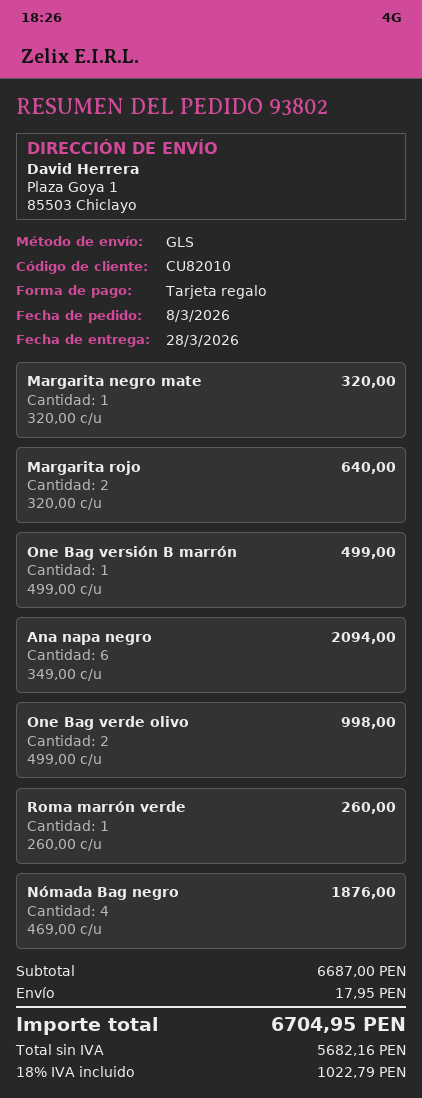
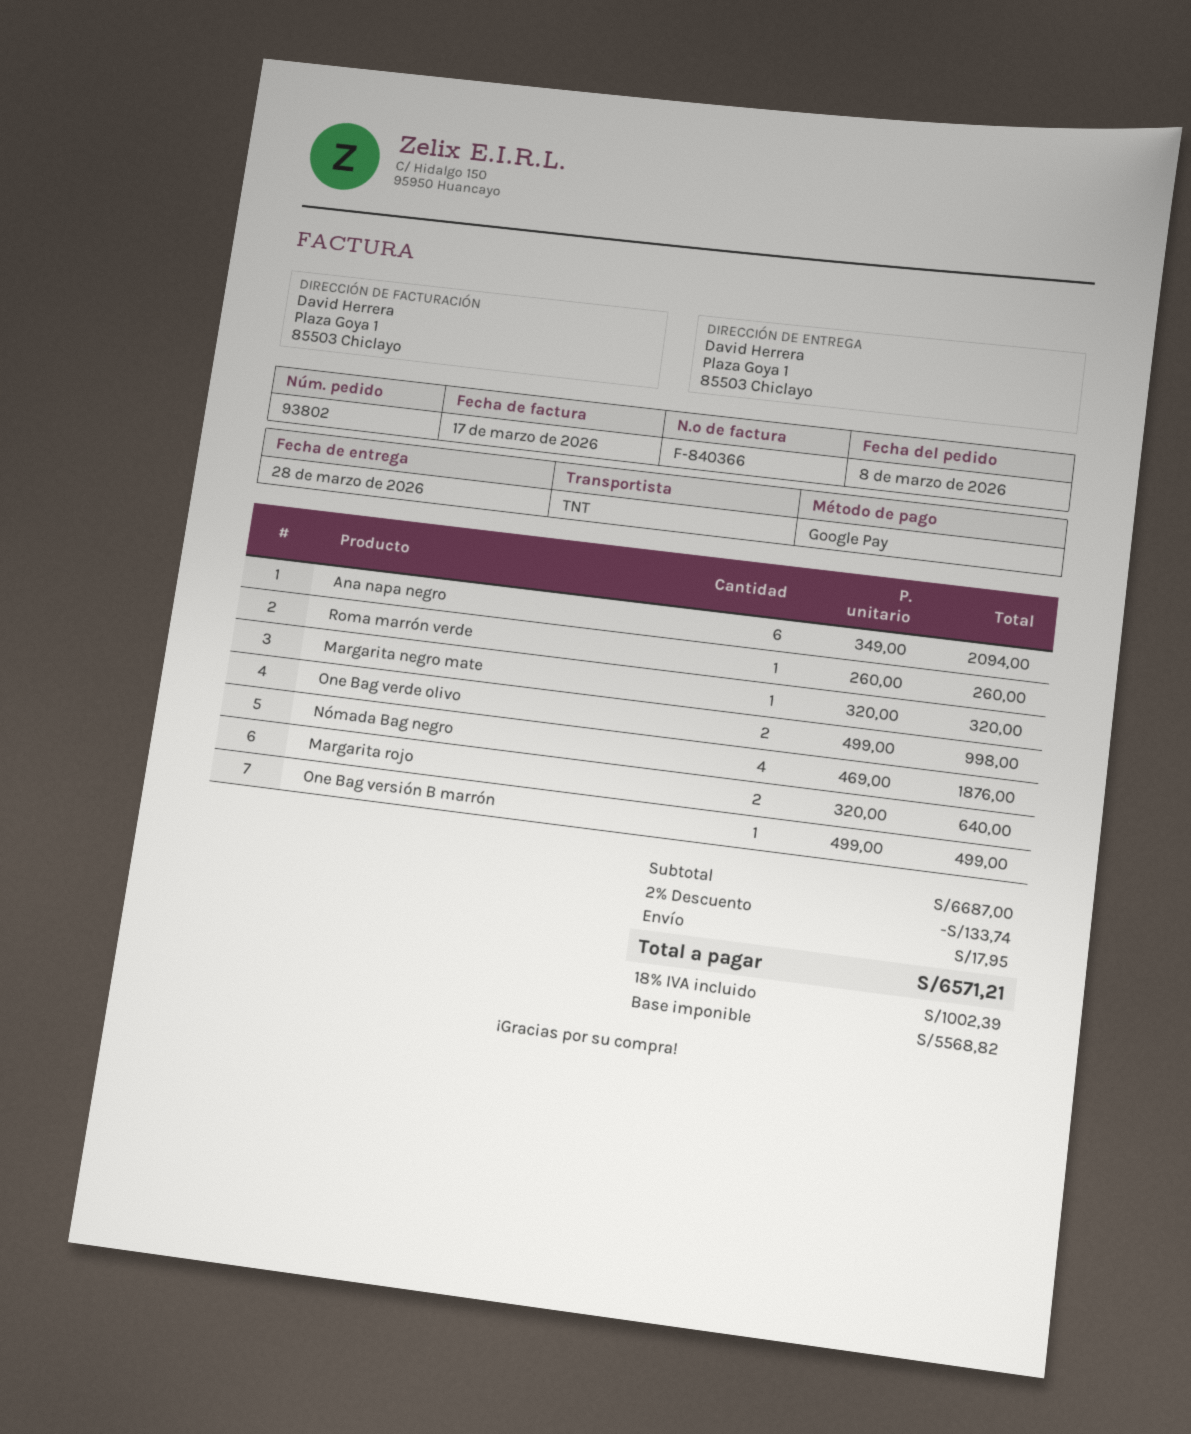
payment method: gift card -> Google Pay
shipping method: GLS -> TNT
discount: none -> 2% = 133.74
net: 5682.16 -> 5568.82
tax: 18% = 1022.79 -> 18% = 1002.39
total: 6704.95 -> 6571.21

